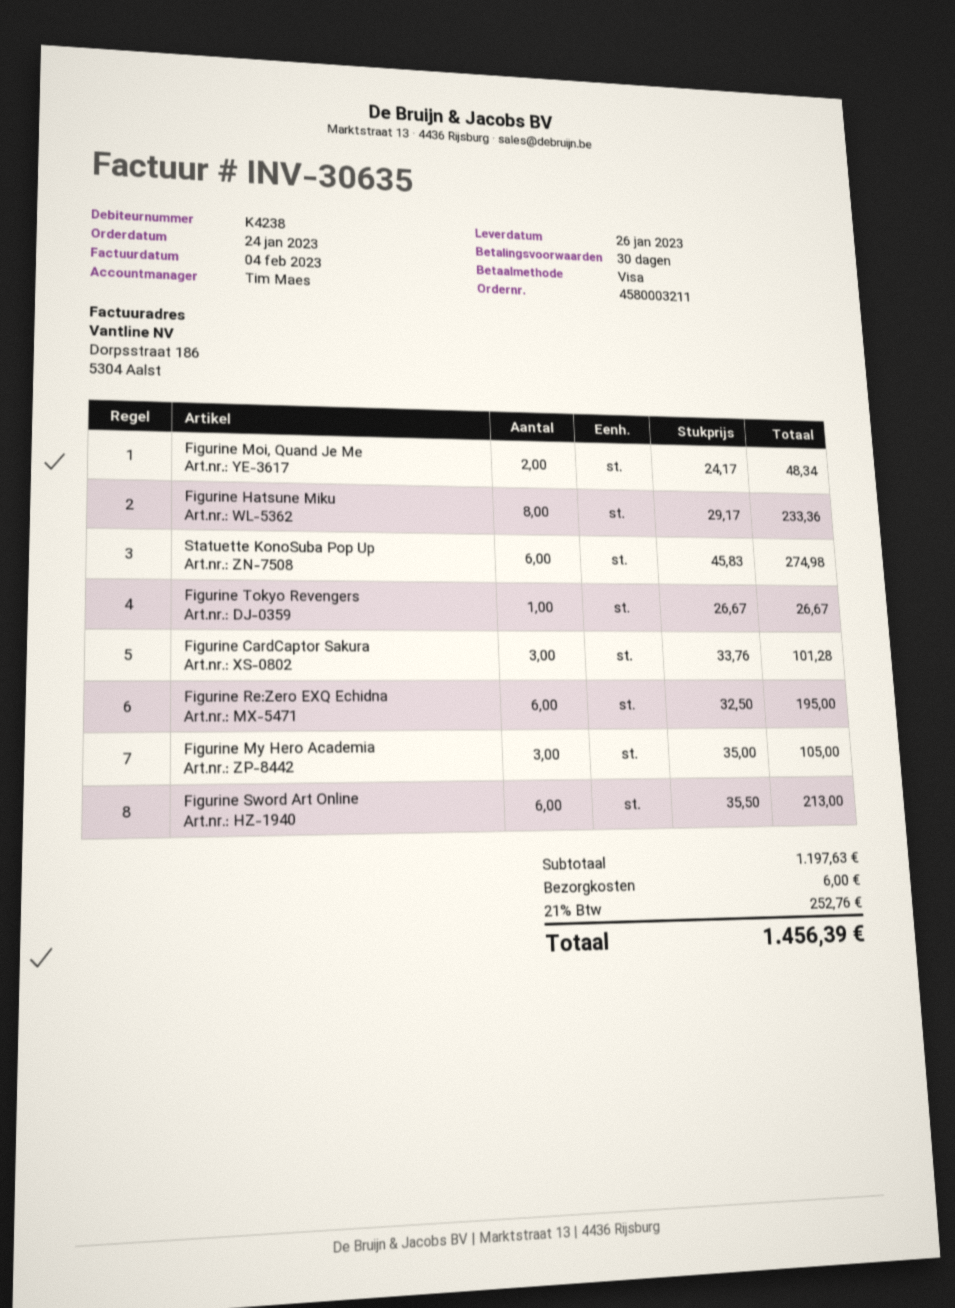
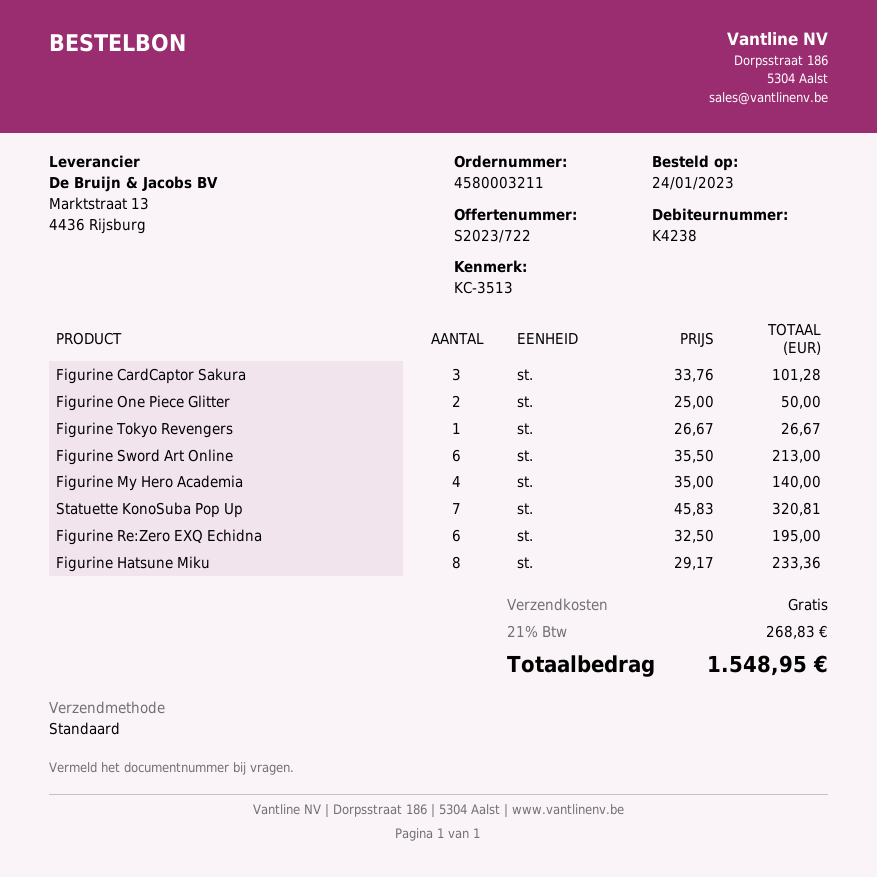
Figurine Moi, Quand Je Me: 2 x 24.17 = 48.34 -> none
Statuette KonoSuba Pop Up: 6 x 45.83 = 274.98 -> 7 x 45.83 = 320.81
Figurine My Hero Academia: 3 x 35.00 = 105.00 -> 4 x 35.00 = 140.00
Figurine One Piece Glitter: none -> 2 x 25.00 = 50.00
shipping: 6.00 -> 0.00
tax: 21% = 252.76 -> 21% = 268.83
total: 1456.39 -> 1548.95

